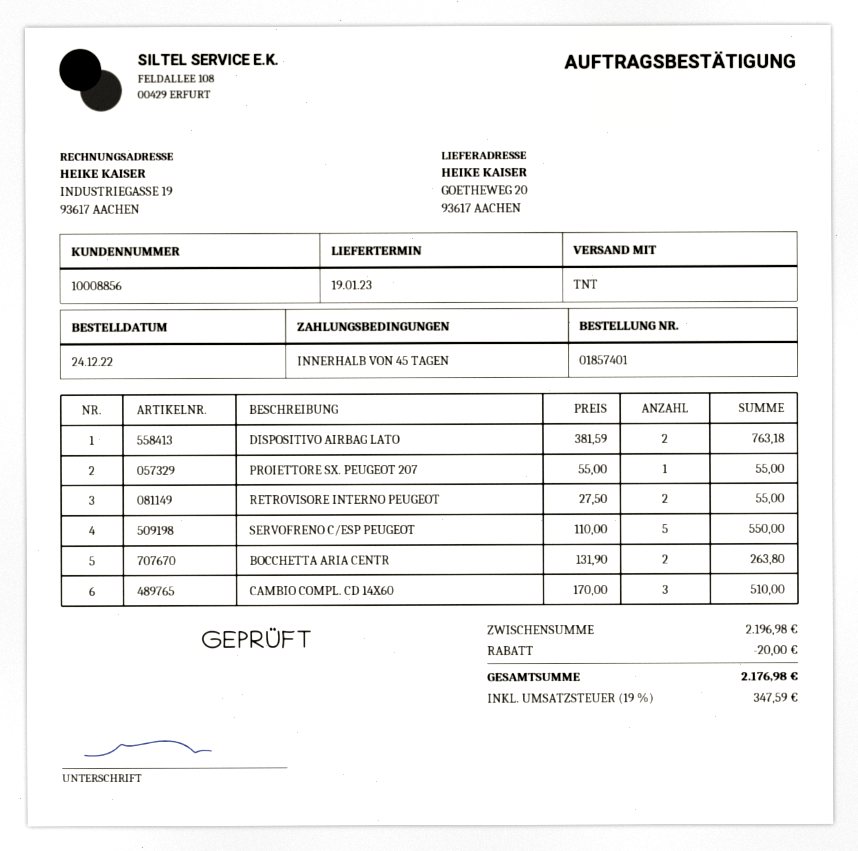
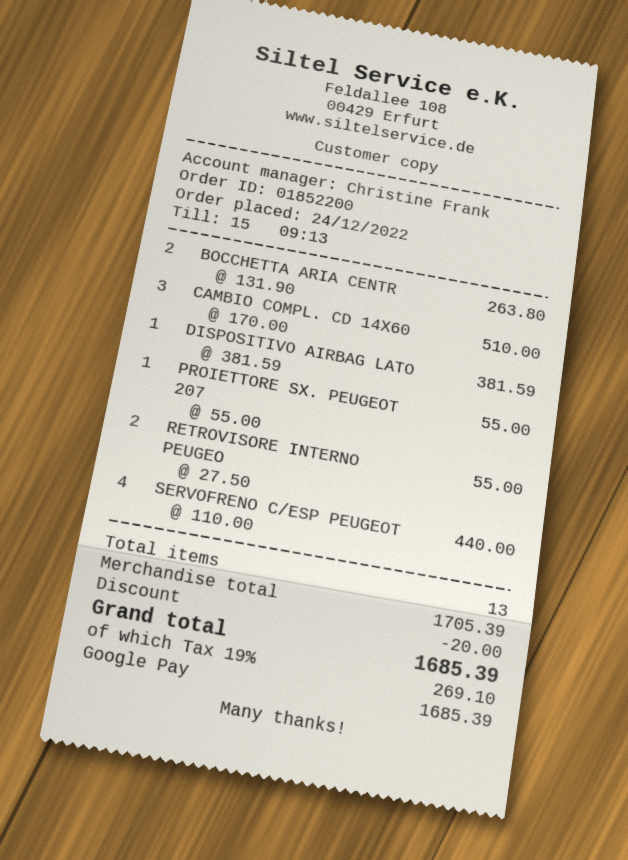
order number: 01857401 -> 01852200
DISPOSITIVO AIRBAG LATO: 2 x 381.59 = 763.18 -> 1 x 381.59 = 381.59
SERVOFRENO C/ESP PEUGEOT: 5 x 110.00 = 550.00 -> 4 x 110.00 = 440.00
subtotal: 2196.98 -> 1705.39
tax: 19% = 347.59 -> 19% = 269.10
total: 2176.98 -> 1685.39

